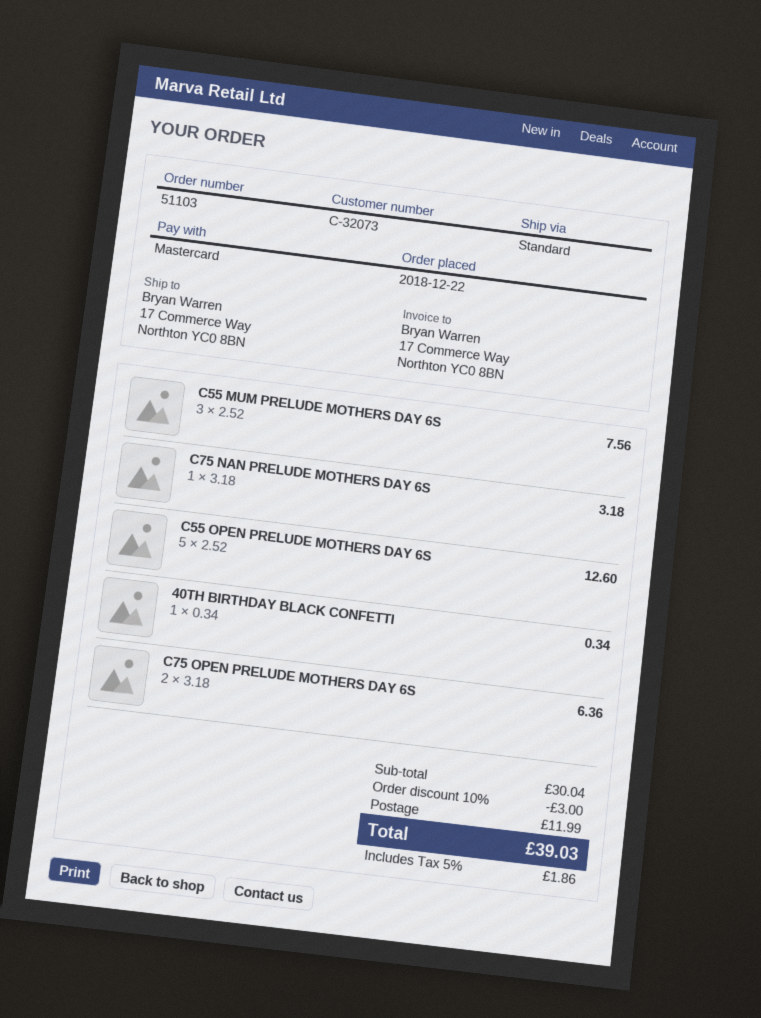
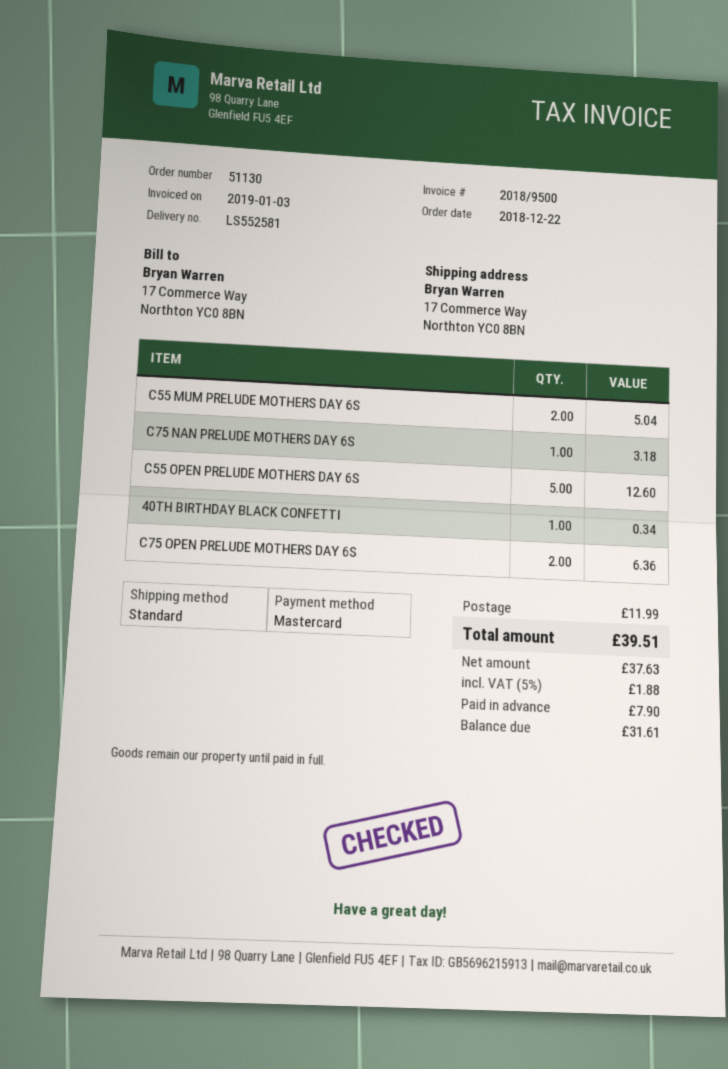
order number: 51103 -> 51130
C55 MUM PRELUDE MOTHERS DAY 6S: 3 for 7.56 -> 2 for 5.04
discount: 10% = 3.00 -> none
tax: 5% = 1.86 -> 5% = 1.88
total: 39.03 -> 39.51

